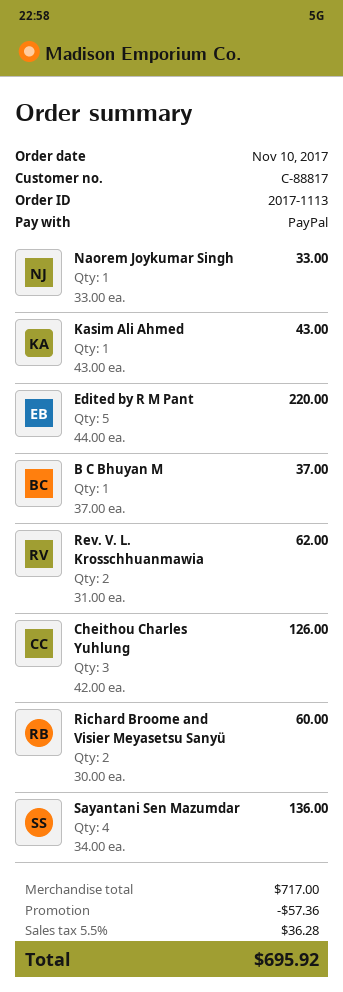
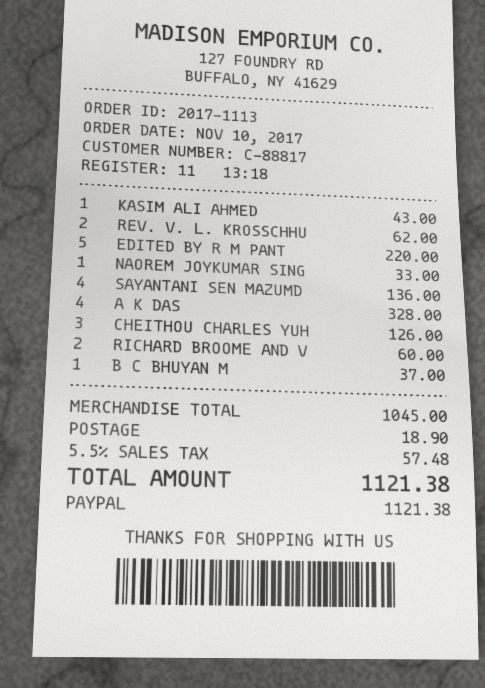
A K DAS: none -> 4 for 328.00
subtotal: 717.00 -> 1045.00
discount: 57.36 -> none
shipping: none -> 18.90
tax: 5.5% = 36.28 -> 5.5% = 57.48
total: 695.92 -> 1121.38

